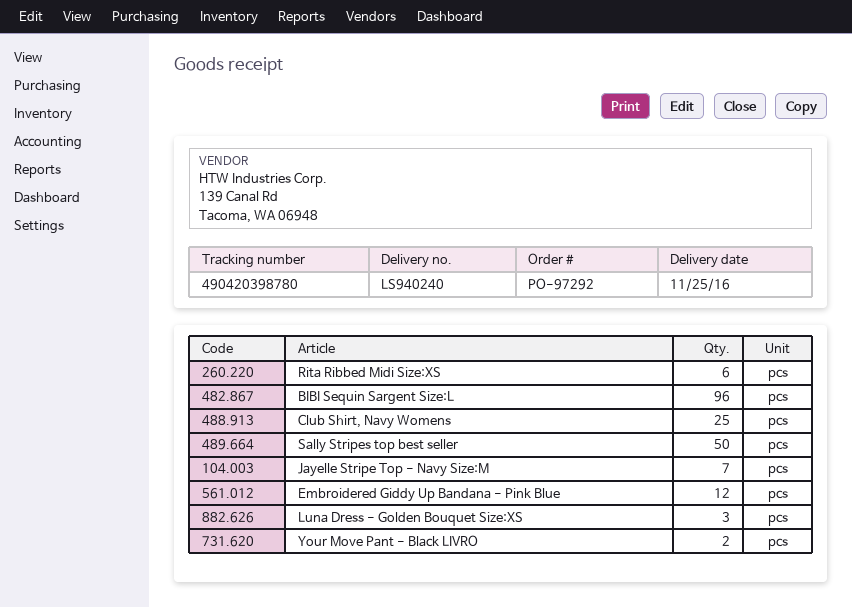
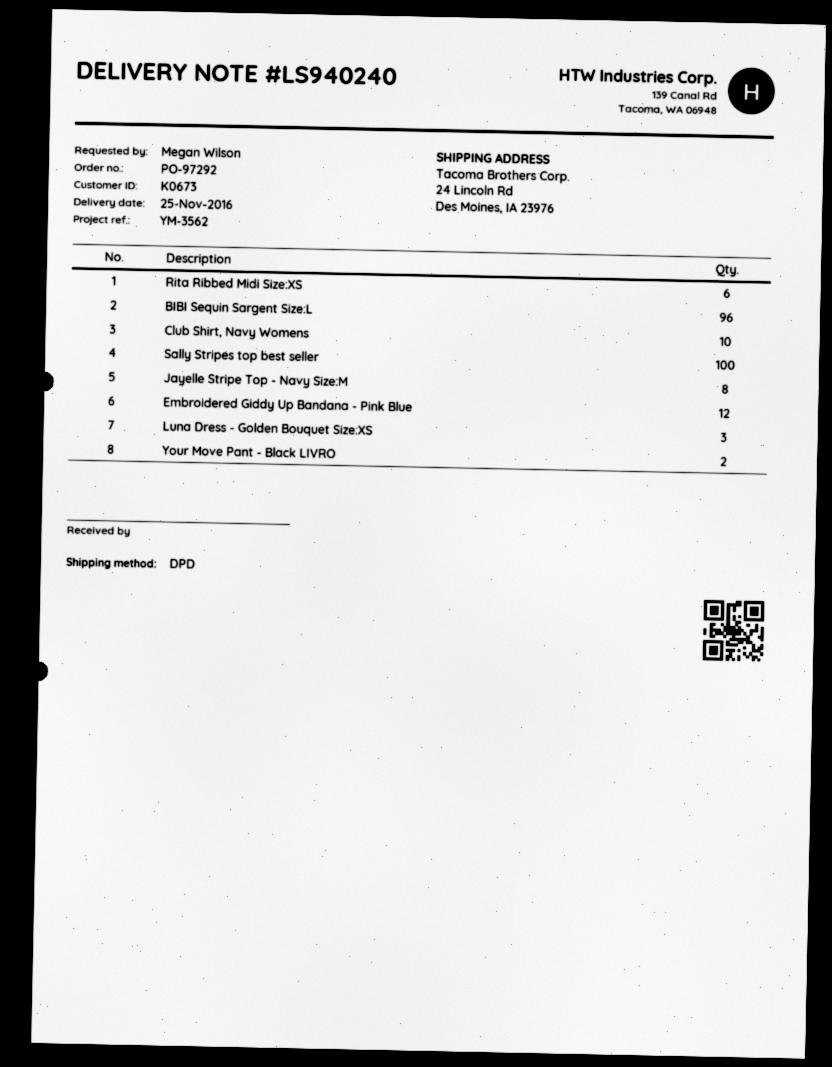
Club Shirt, Navy Womens: 25 -> 10
Sally Stripes top best seller: 50 -> 100
Jayelle Stripe Top - Navy Size:M: 7 -> 8

